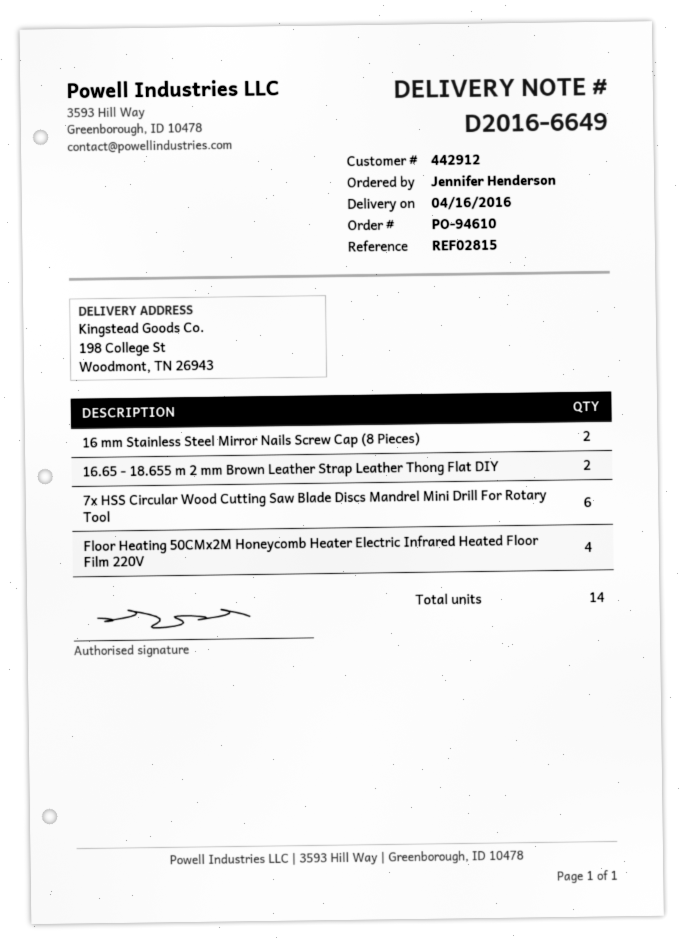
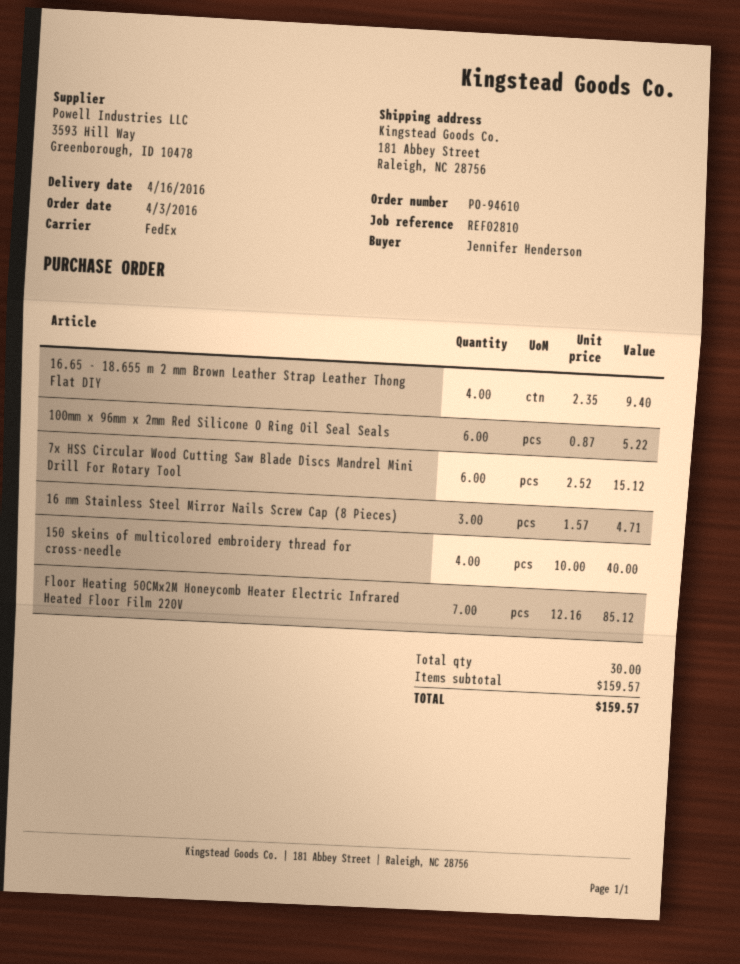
reference: REF02815 -> REF02810
ship to: 198 College St, Woodmont, TN 26943 -> 181 Abbey Street, Raleigh, NC 28756
16 mm Stainless Steel Mirror Nails Screw Cap (8 Pieces): 2 -> 3
16.65 - 18.655 m 2 mm Brown Leather Strap Leather Thong Flat DIY: 2 -> 4
Floor Heating 50CMx2M Honeycomb Heater Electric Infrared Heated Floor Film 220V: 4 -> 7
100mm x 96mm x 2mm Red Silicone O Ring Oil Seal Seals: none -> 6
150 skeins of multicolored embroidery thread for cross-needle: none -> 4
total quantity: 14 -> 30

